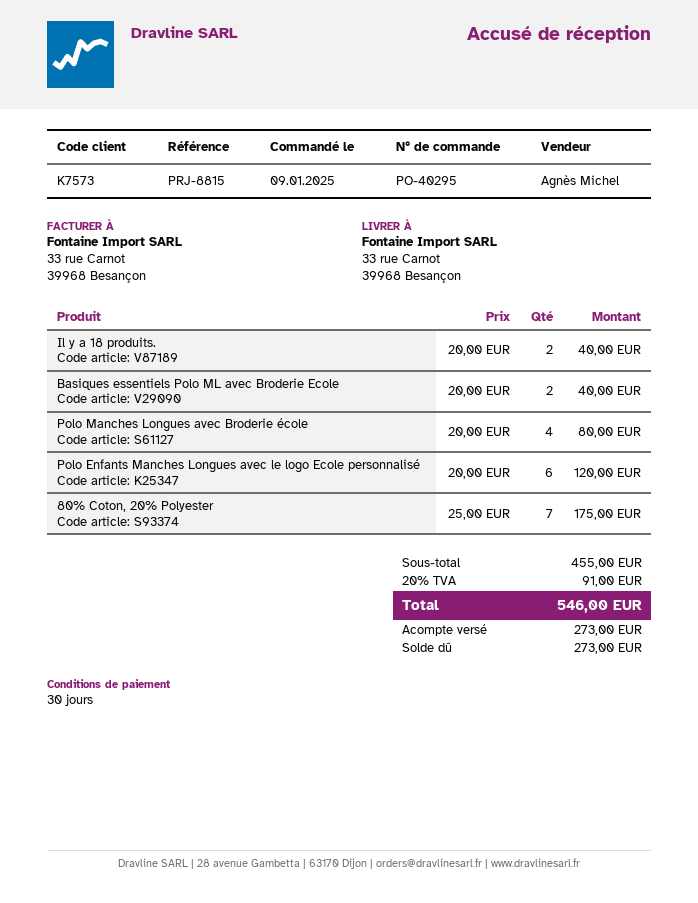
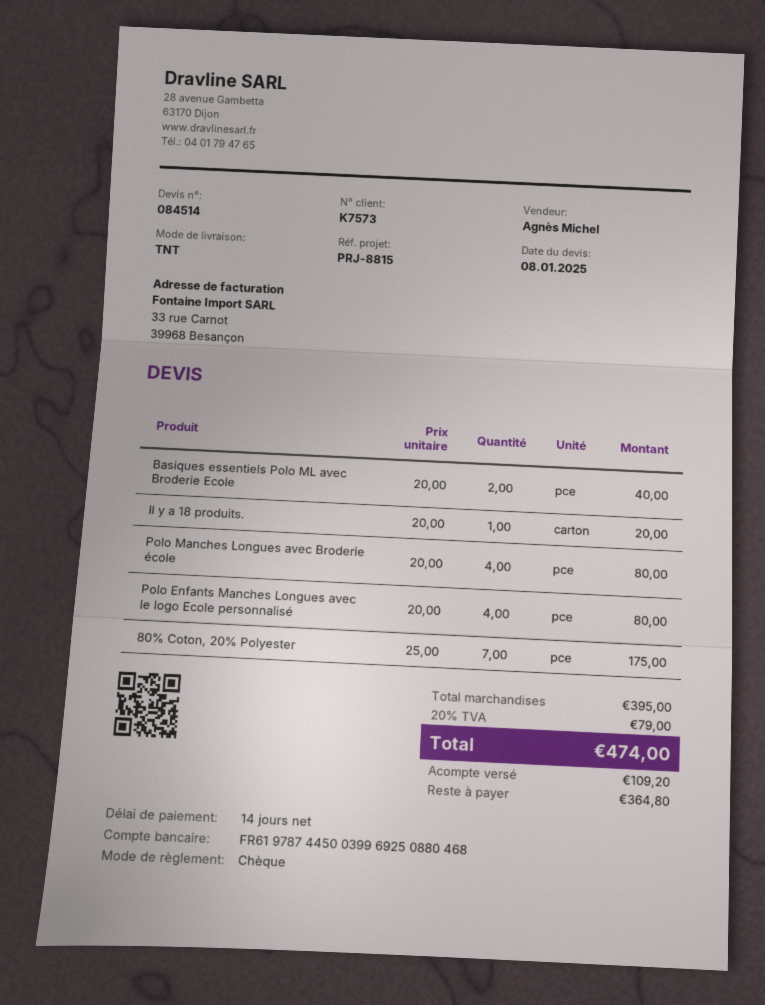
payment terms: 30 days -> 14 days
Il y a 18 produits.: 2 x 20.00 = 40.00 -> 1 x 20.00 = 20.00
Polo Enfants Manches Longues avec le logo Ecole personnalisé: 6 x 20.00 = 120.00 -> 4 x 20.00 = 80.00
subtotal: 455.00 -> 395.00
tax: 20% = 91.00 -> 20% = 79.00
total: 546.00 -> 474.00
deposit: 273.00 -> 109.20
balance: 273.00 -> 364.80

